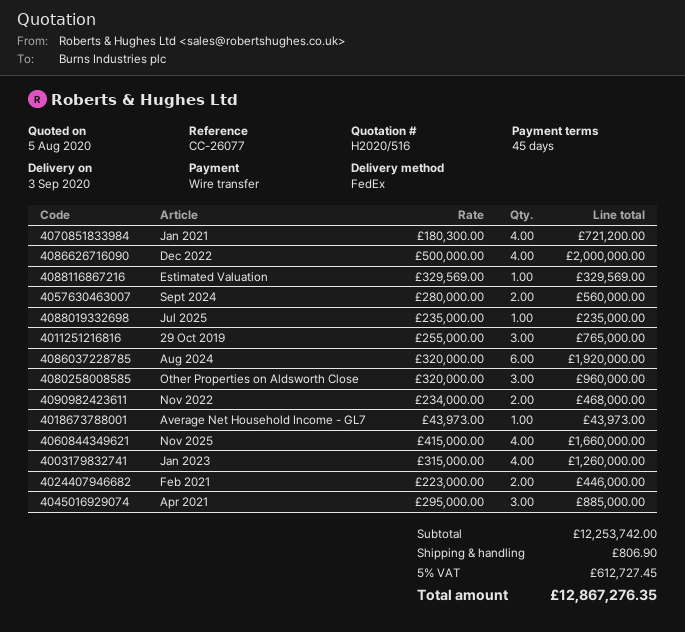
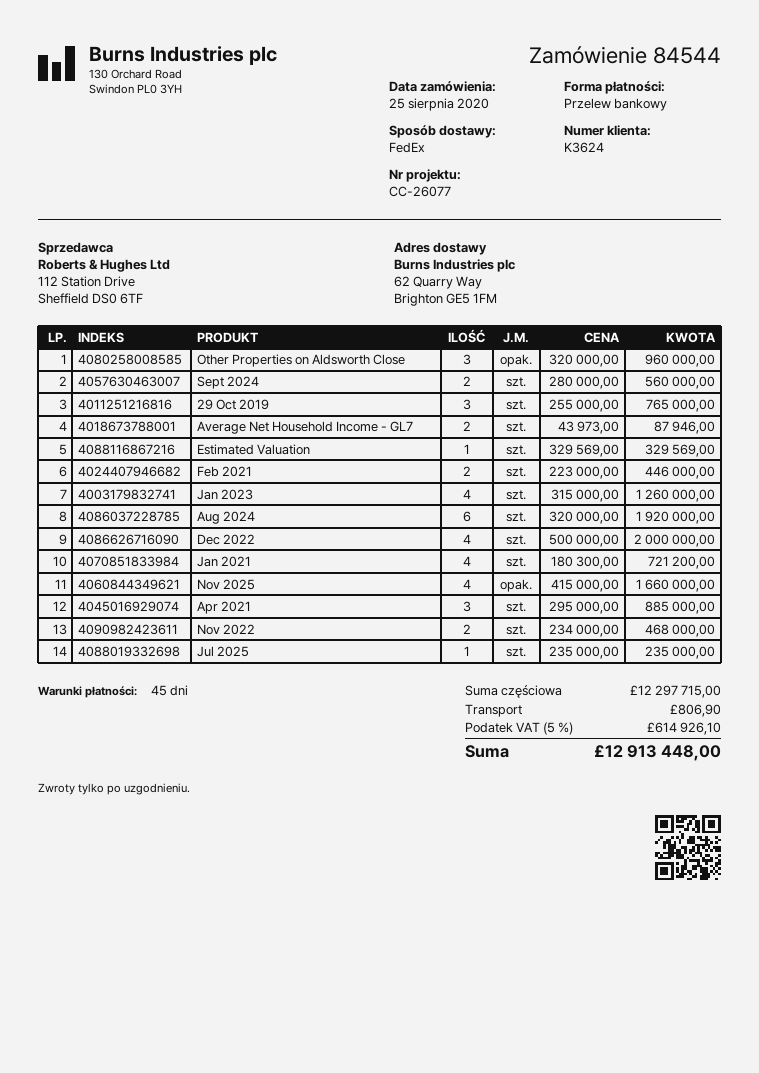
Average Net Household Income - GL7: 1 x 43973.00 = 43973.00 -> 2 x 43973.00 = 87946.00
subtotal: 12253742.00 -> 12297715.00
tax: 5% = 612727.45 -> 5% = 614926.10
total: 12867276.35 -> 12913448.00

